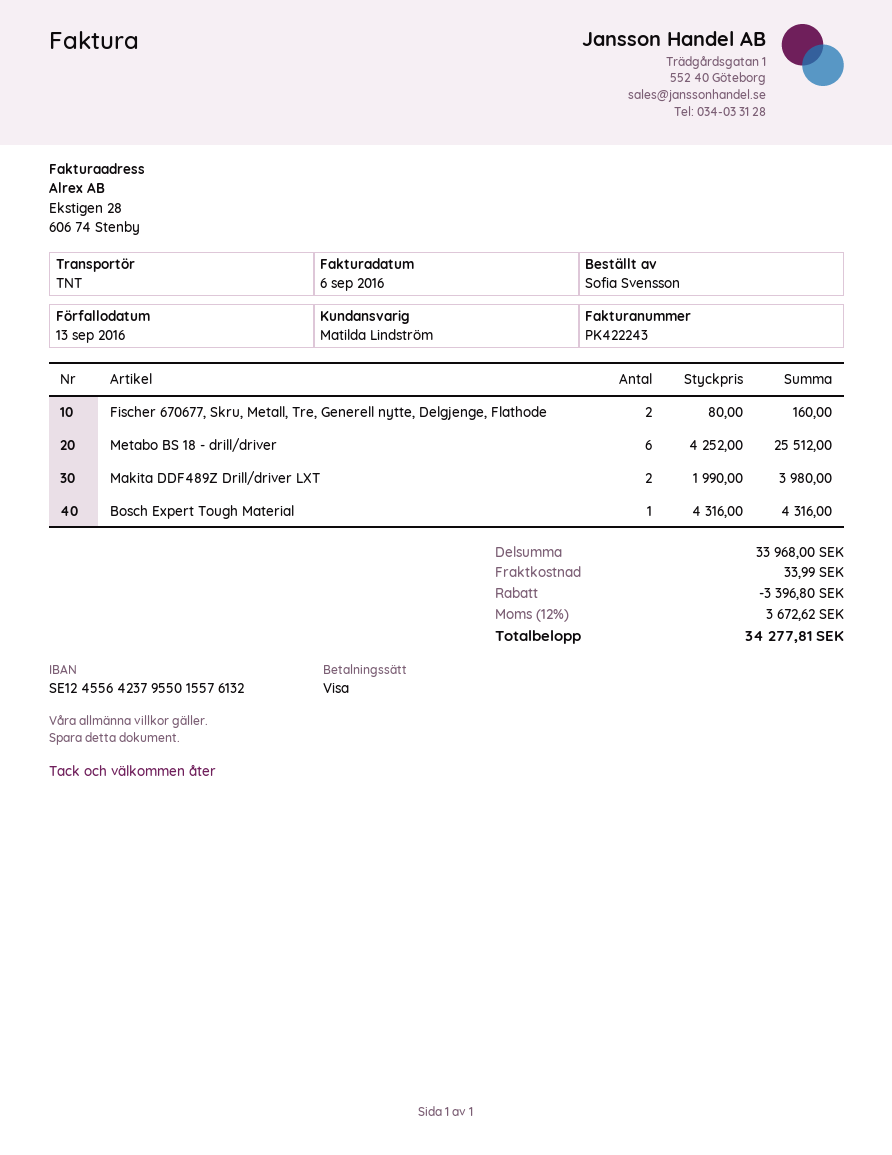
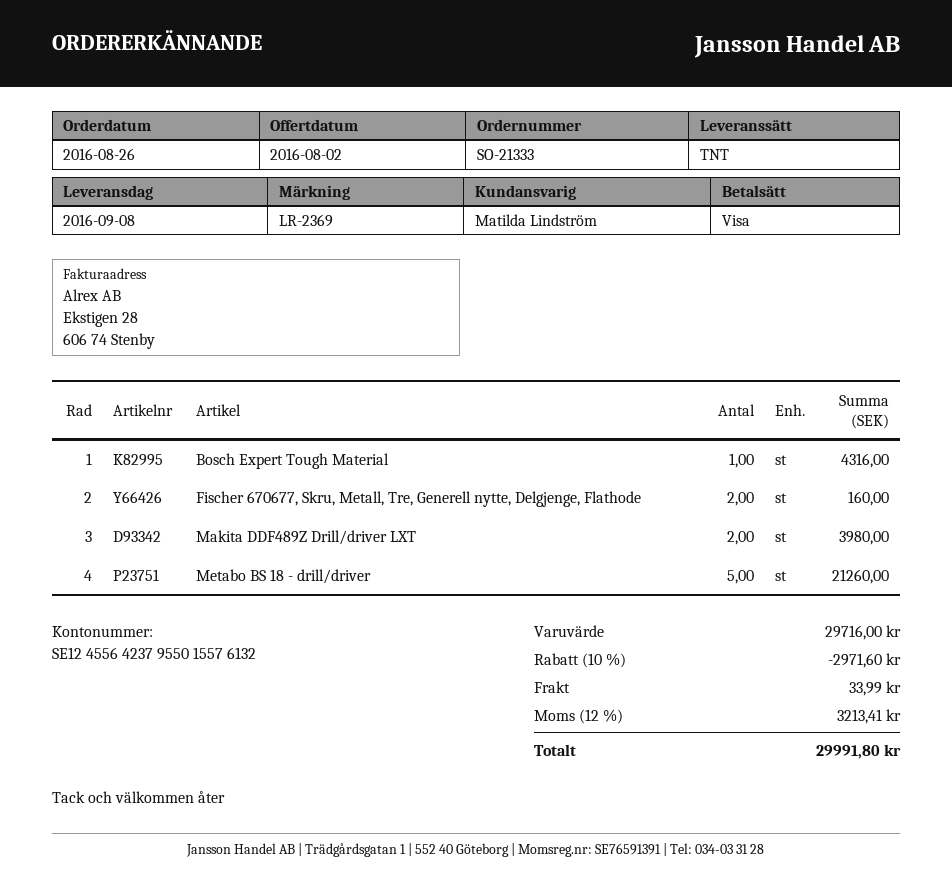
Metabo BS 18 - drill/driver: 6 for 25512.00 -> 5 for 21260.00
subtotal: 33968.00 -> 29716.00
discount: 3396.80 -> 2971.60
tax: 12% = 3672.62 -> 12% = 3213.41
total: 34277.81 -> 29991.80

